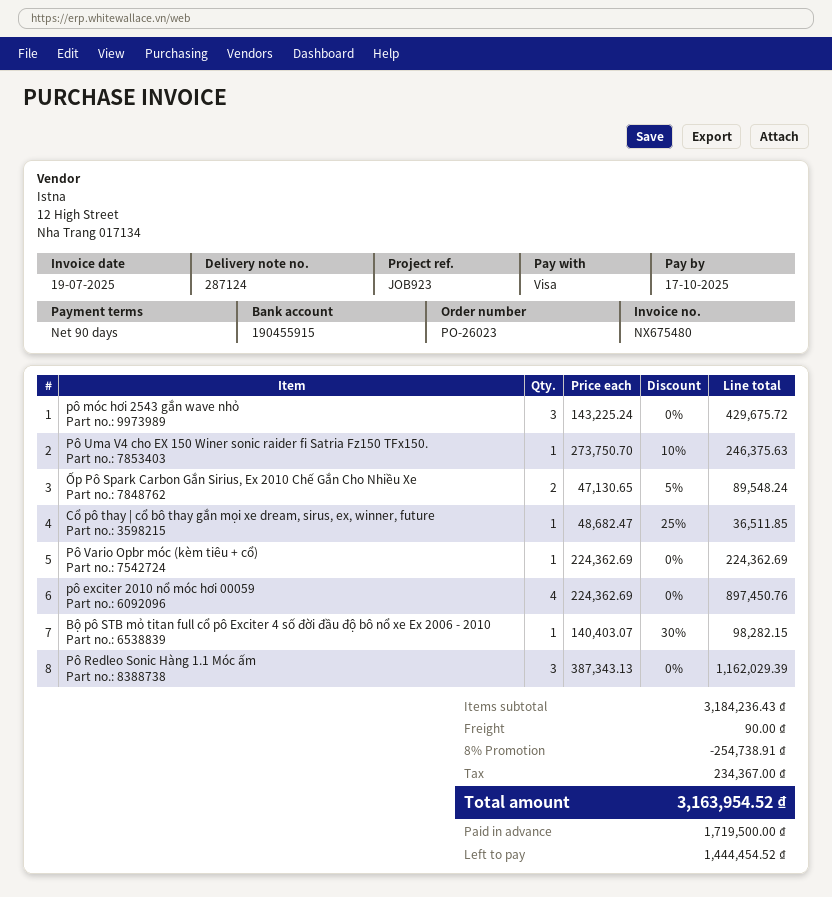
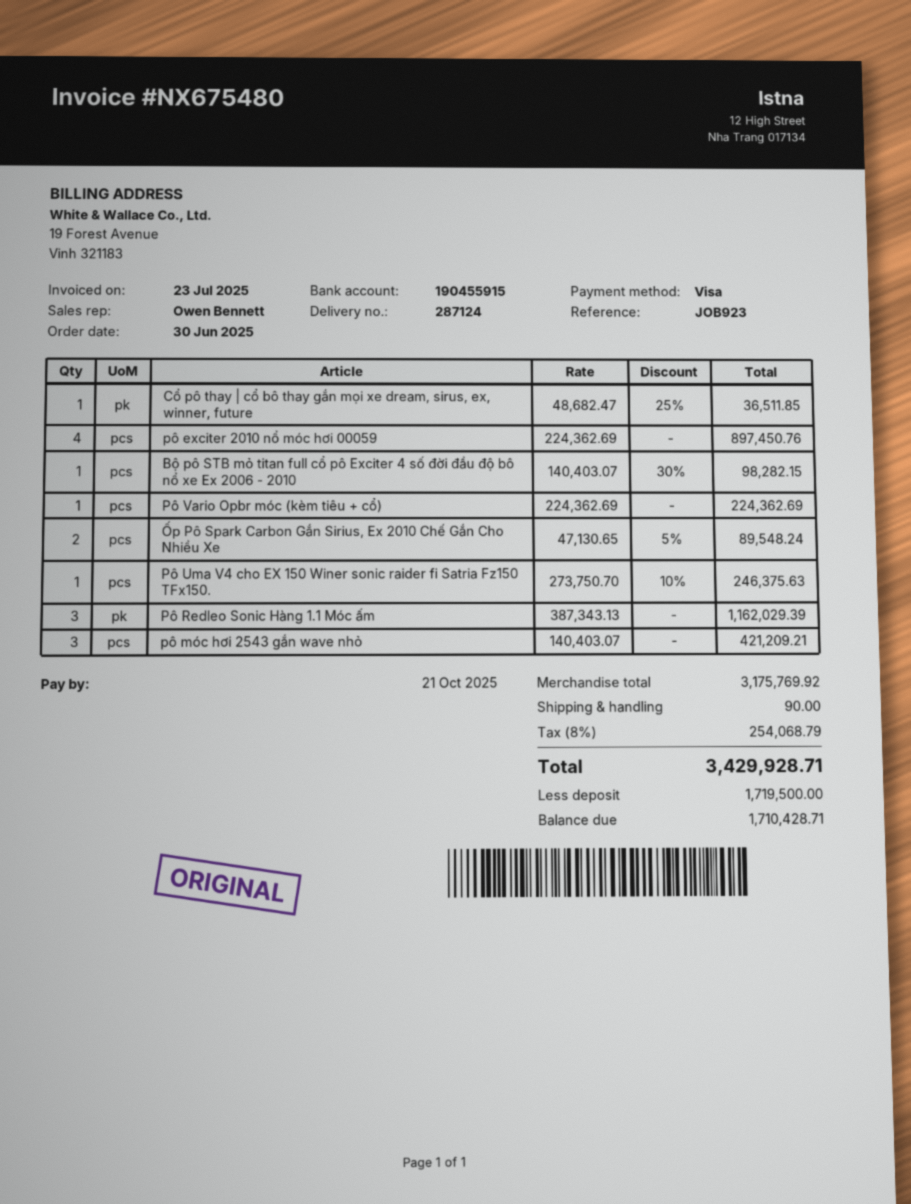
invoice date: 2025-07-19 -> 2025-07-23
due date: 2025-10-17 -> 2025-10-21
pô móc hơi 2543 gắn wave nhỏ: 3 x 143225.24 = 429675.72 -> 3 x 140403.07 = 421209.21
subtotal: 3184236.43 -> 3175769.92
discount: 8% = 254738.91 -> none
tax: 234367.00 -> 254068.79
total: 3163954.52 -> 3429928.71
balance: 1444454.52 -> 1710428.71

